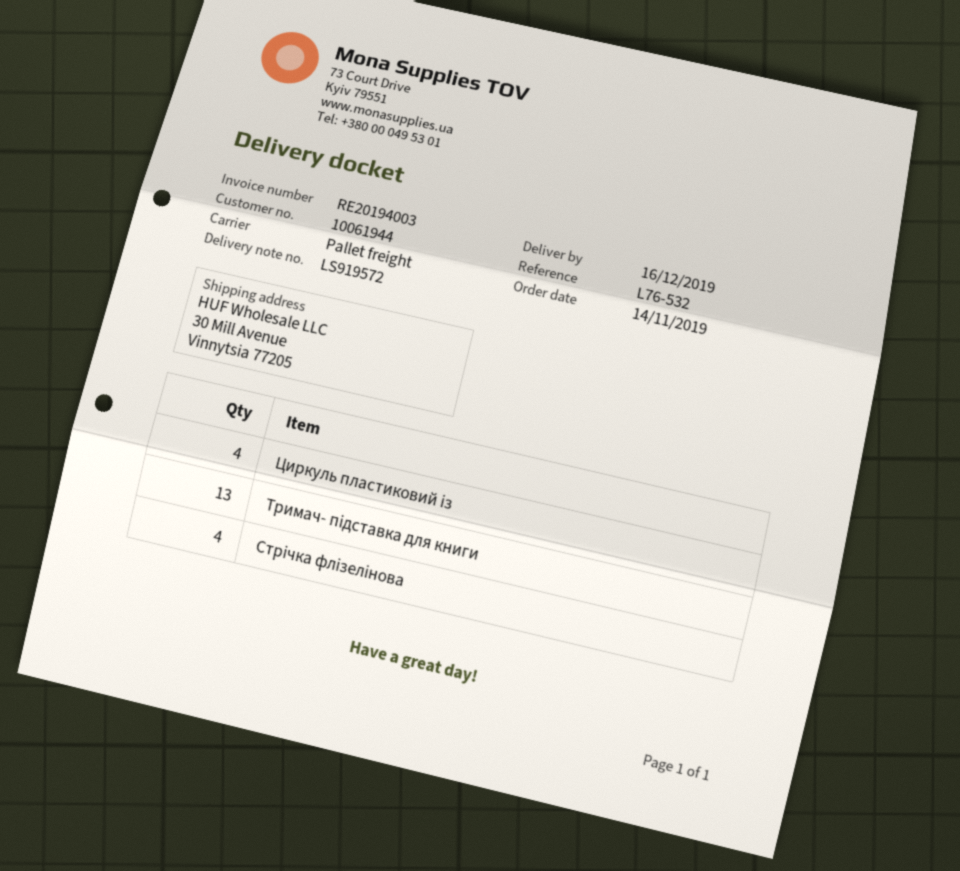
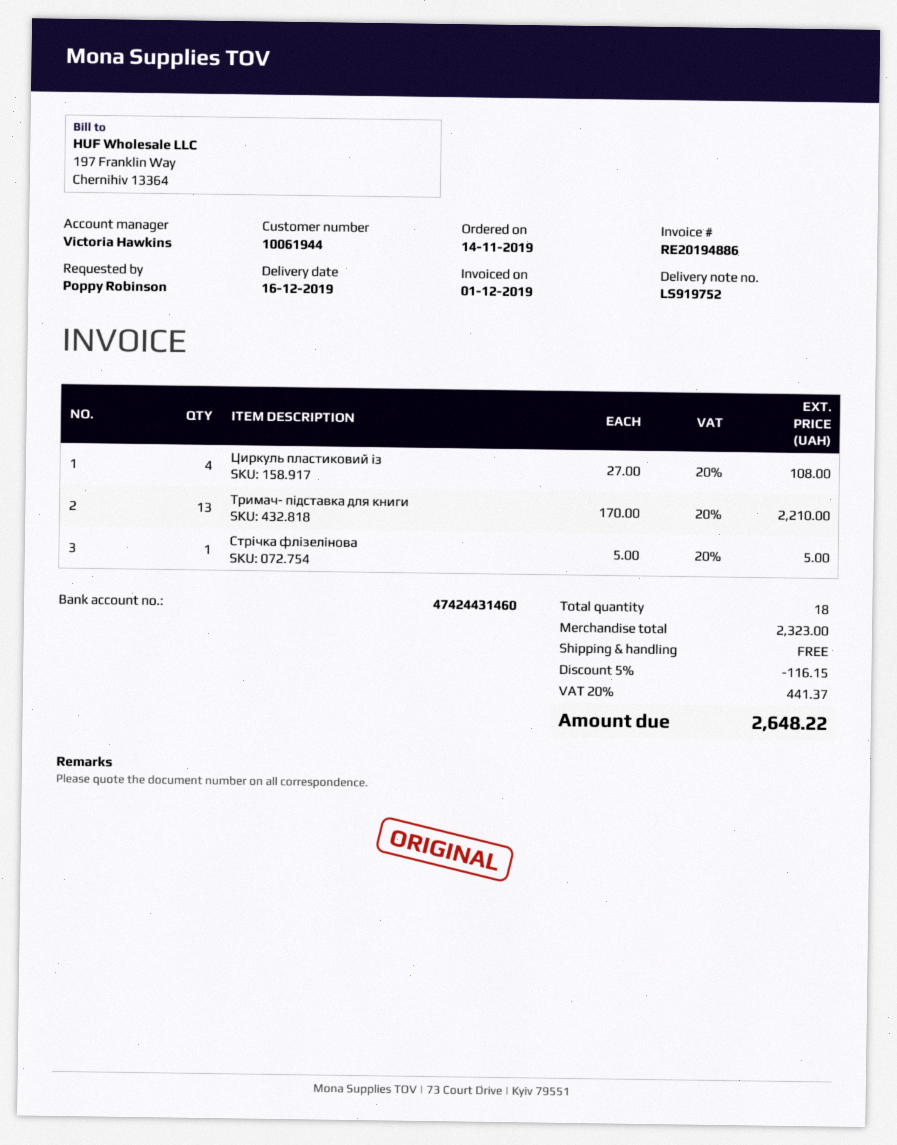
delivery note number: LS919572 -> LS919752
invoice number: RE20194003 -> RE20194886
Стрічка флізелінова: 4 -> 1

